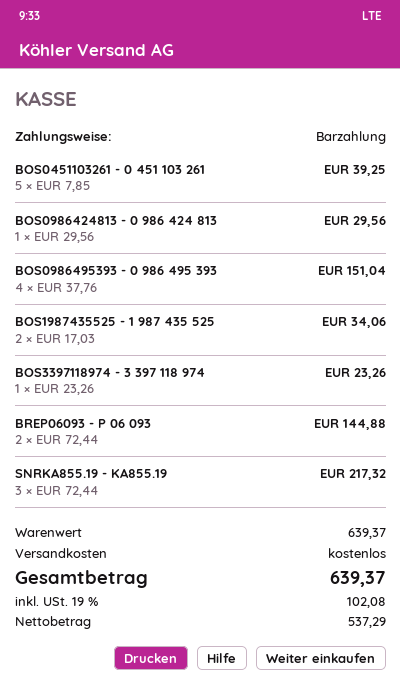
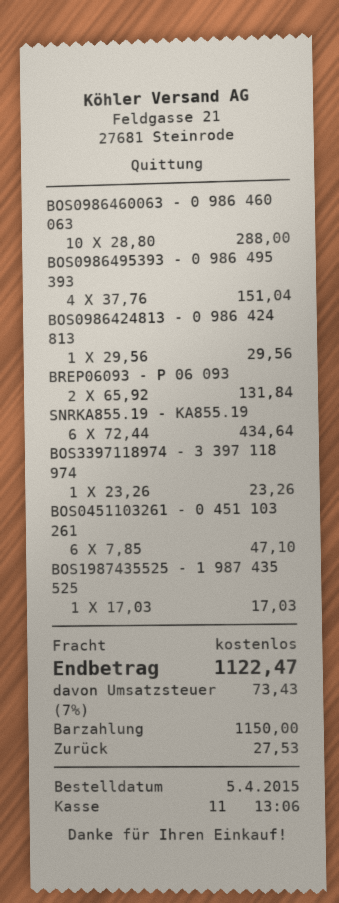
BOS0451103261 - 0 451 103 261: 5 x 7.85 = 39.25 -> 6 x 7.85 = 47.10
BOS1987435525 - 1 987 435 525: 2 x 17.03 = 34.06 -> 1 x 17.03 = 17.03
BREP06093 - P 06 093: 2 x 72.44 = 144.88 -> 2 x 65.92 = 131.84
SNRKA855.19 - KA855.19: 3 x 72.44 = 217.32 -> 6 x 72.44 = 434.64
BOS0986460063 - 0 986 460 063: none -> 10 x 28.80 = 288.00
tax: 19% = 102.08 -> 7% = 73.43
total: 639.37 -> 1122.47

